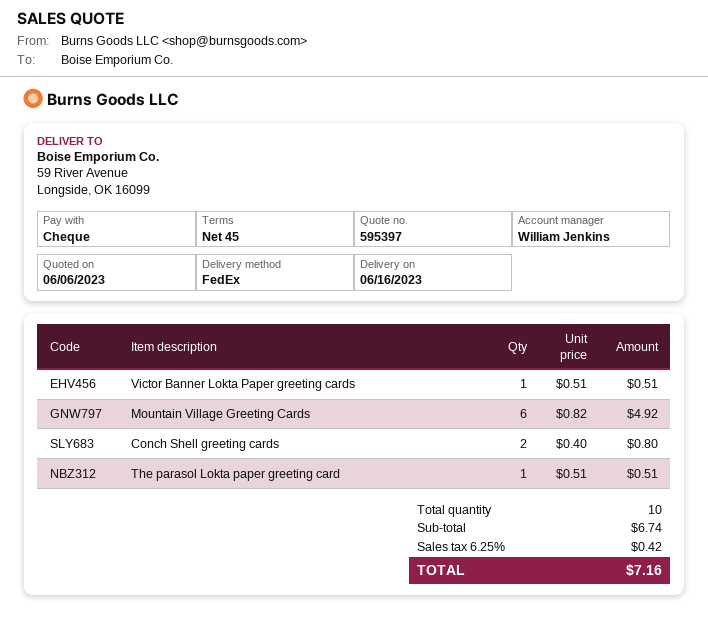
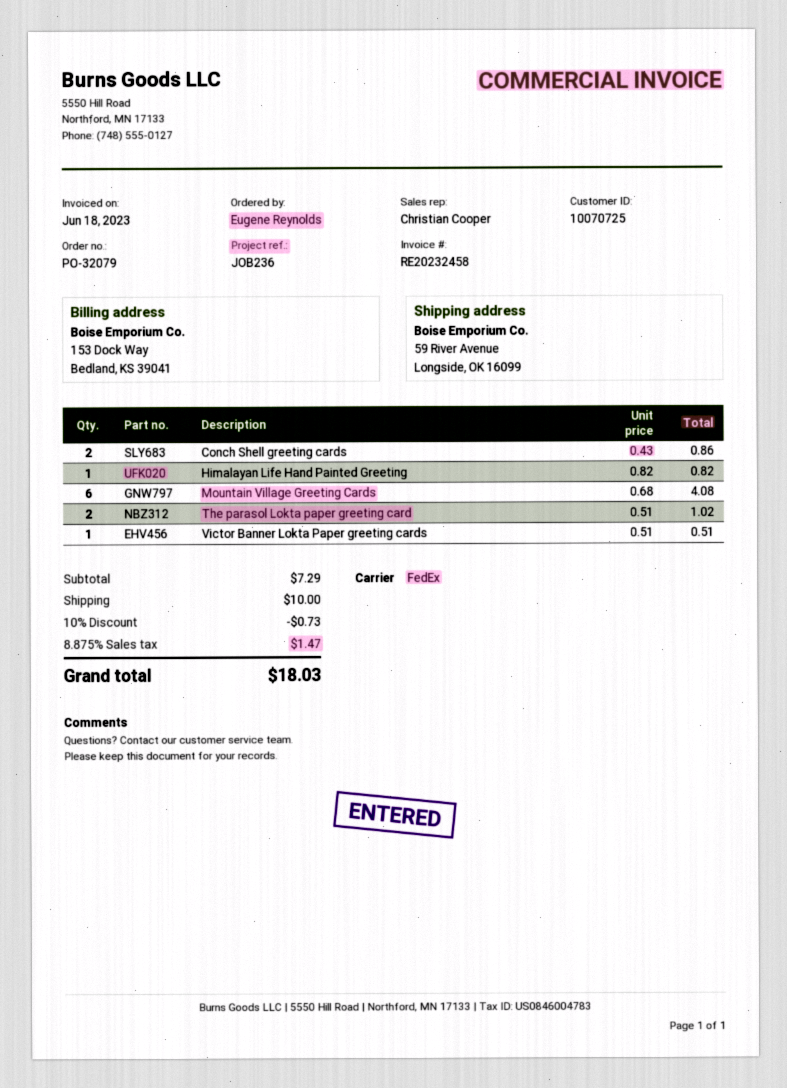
sales rep: William Jenkins -> Christian Cooper
Mountain Village Greeting Cards: 6 x 0.82 = 4.92 -> 6 x 0.68 = 4.08
Conch Shell greeting cards: 2 x 0.40 = 0.80 -> 2 x 0.43 = 0.86
The parasol Lokta paper greeting card: 1 x 0.51 = 0.51 -> 2 x 0.51 = 1.02
Himalayan Life Hand Painted Greeting: none -> 1 x 0.82 = 0.82
subtotal: 6.74 -> 7.29
discount: none -> 10% = 0.73
shipping: none -> 10.00
tax: 6.25% = 0.42 -> 8.875% = 1.47
total: 7.16 -> 18.03

